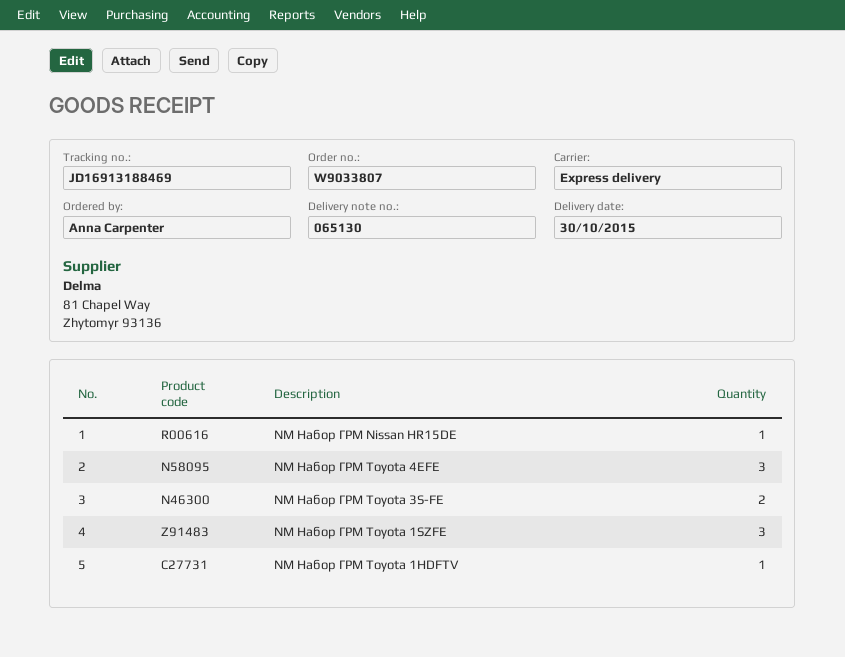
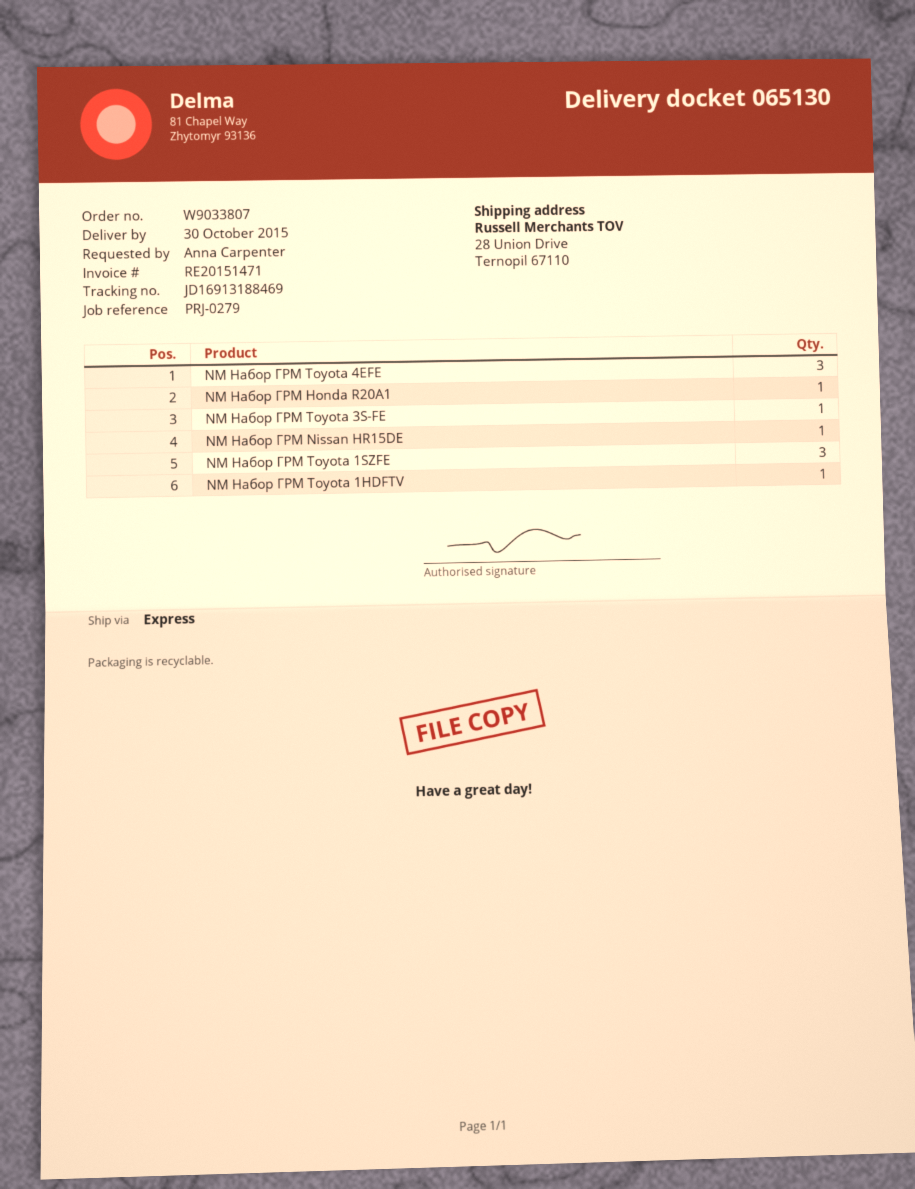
NM Набор ГРМ Toyota 3S-FE: 2 -> 1
NM Набор ГРМ Honda R20A1: none -> 1

